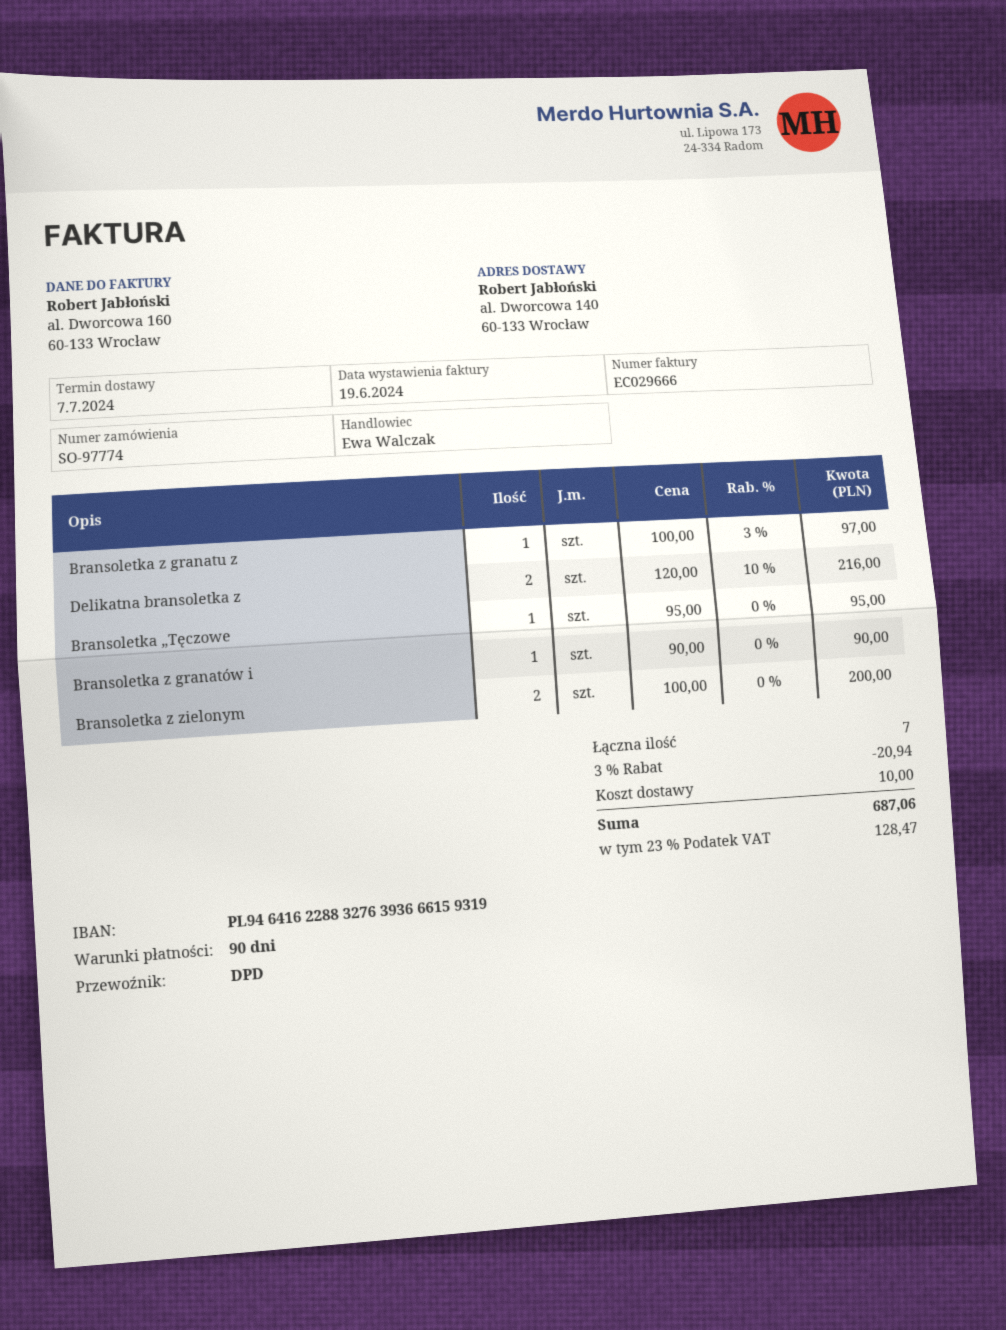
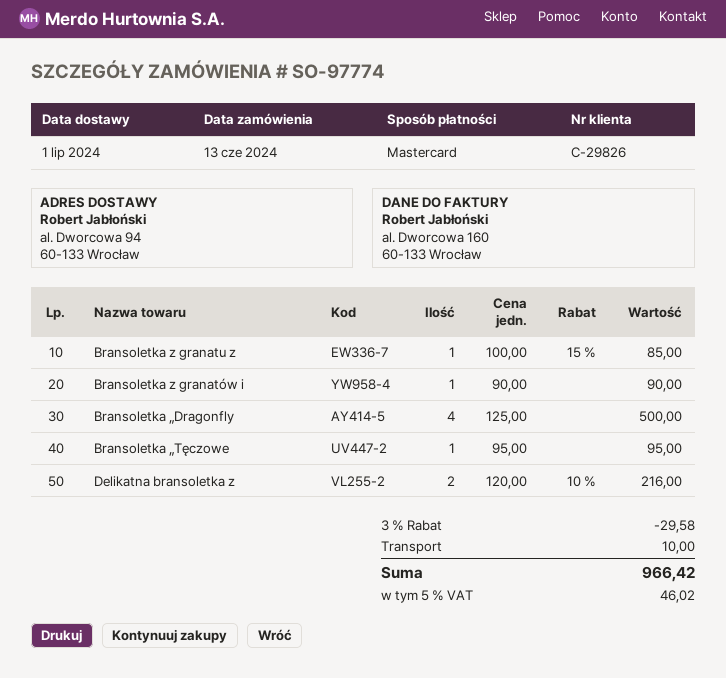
delivery date: 2024-07-07 -> 2024-07-01
ship to: al. Dworcowa 140, 60-133 Wrocław -> al. Dworcowa 94, 60-133 Wrocław
Bransoletka z granatu z: 1 x 100.00 - 3% = 97.00 -> 1 x 100.00 - 15% = 85.00
Bransoletka z zielonym: 2 x 100.00 = 200.00 -> none
Bransoletka „Dragonfly: none -> 4 x 125.00 = 500.00
discount: 3% = 20.94 -> 3% = 29.58
tax: 23% = 128.47 -> 5% = 46.02
total: 687.06 -> 966.42

